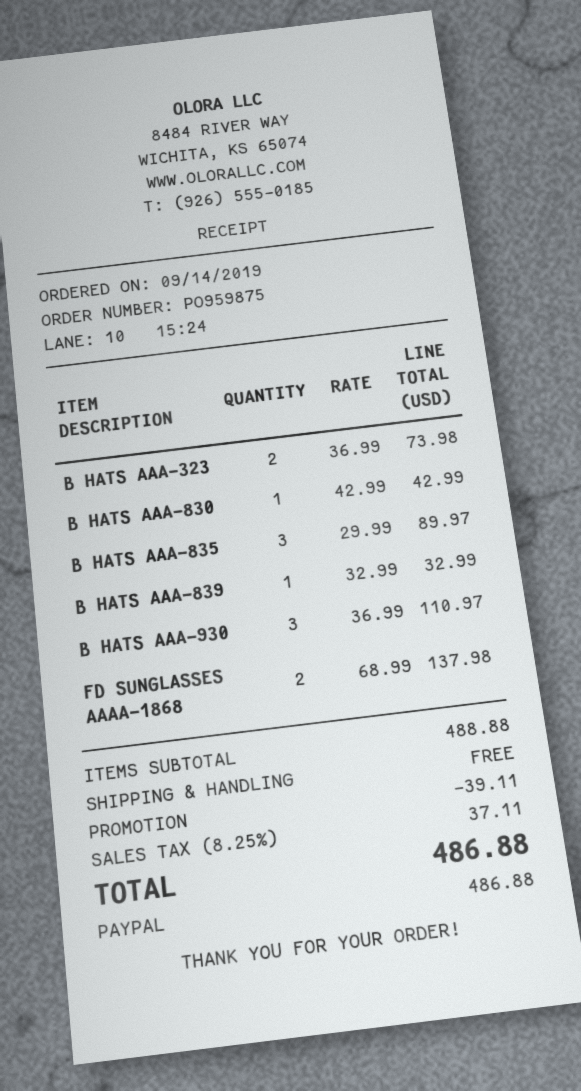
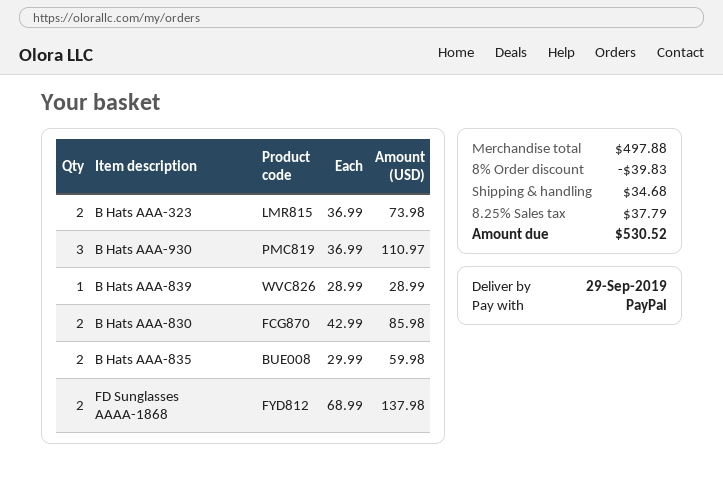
B HATS AAA-830: 1 x 42.99 = 42.99 -> 2 x 42.99 = 85.98
B HATS AAA-835: 3 x 29.99 = 89.97 -> 2 x 29.99 = 59.98
B HATS AAA-839: 1 x 32.99 = 32.99 -> 1 x 28.99 = 28.99
subtotal: 488.88 -> 497.88
discount: 39.11 -> 39.83
shipping: 0.00 -> 34.68
tax: 8.25% = 37.11 -> 8.25% = 37.79
total: 486.88 -> 530.52

